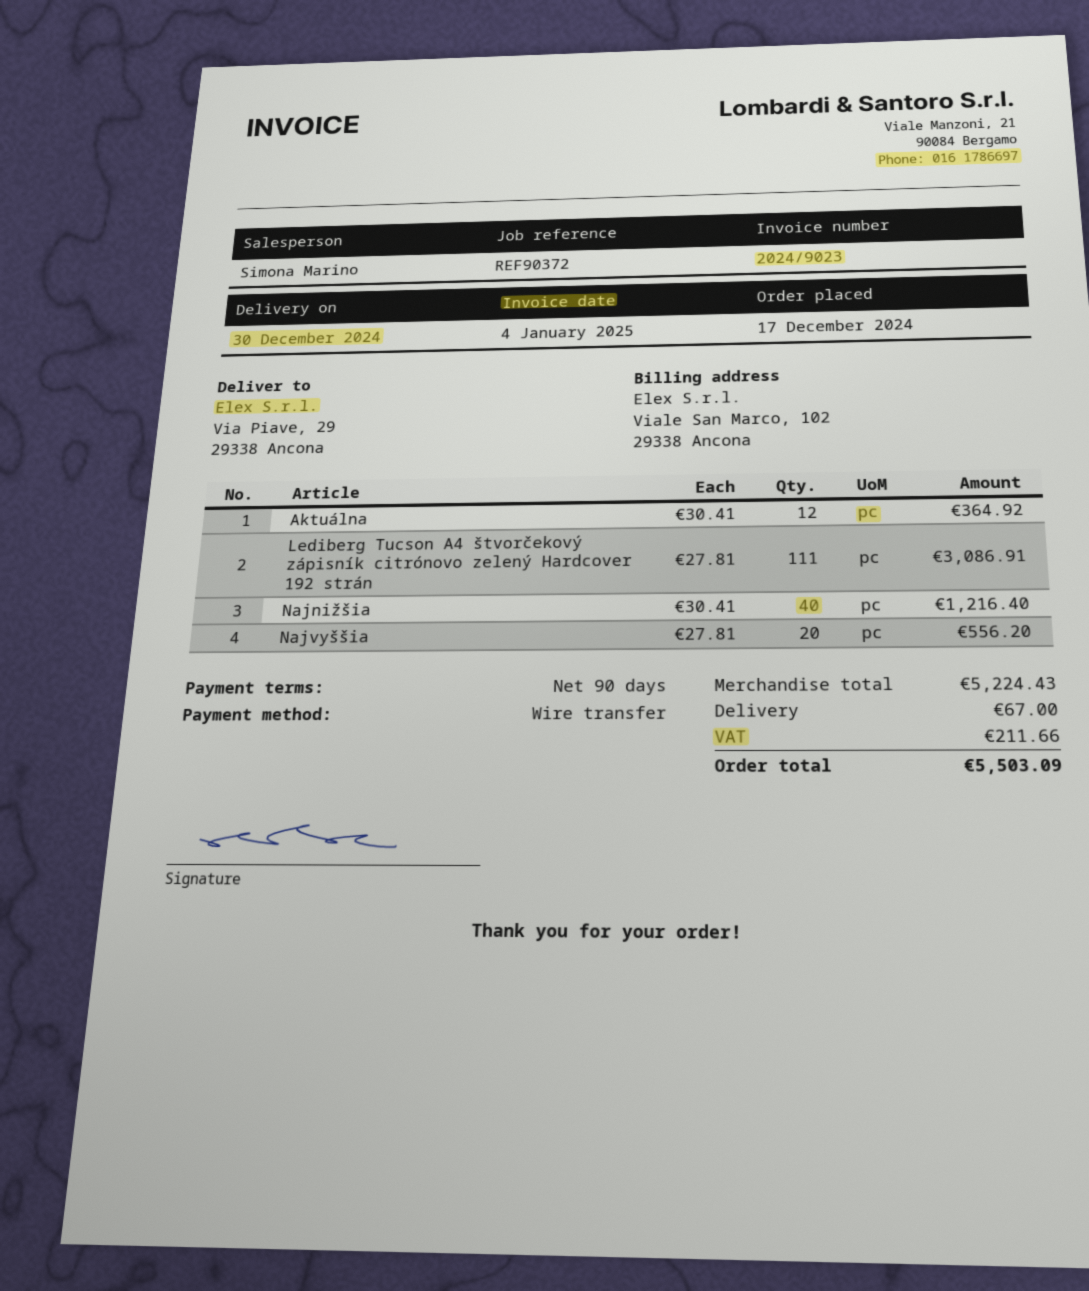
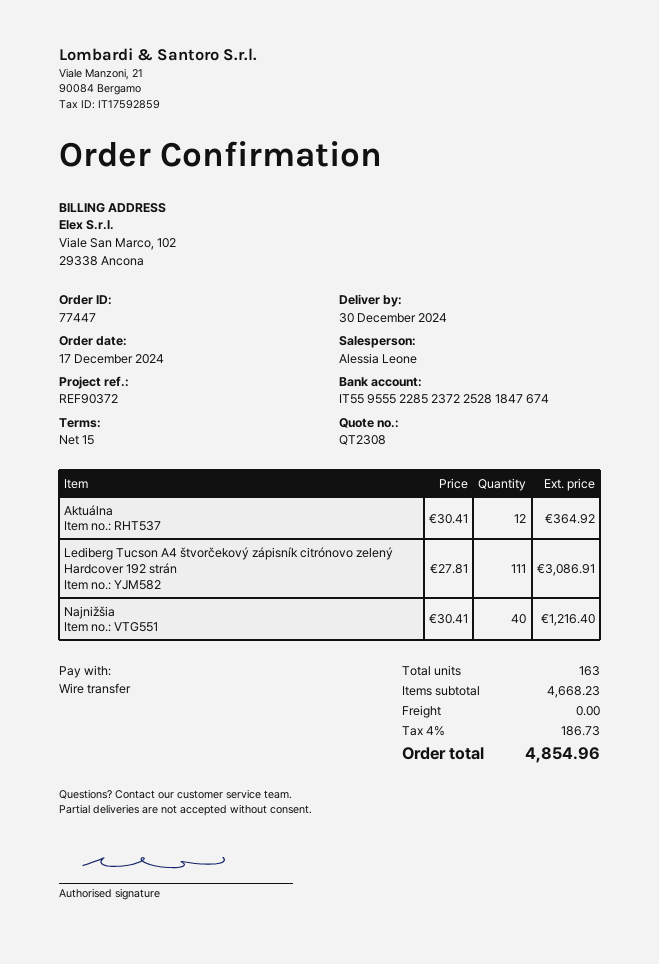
payment terms: 90 days -> 15 days
sales rep: Simona Marino -> Alessia Leone
Najvyššia: 20 x 27.81 = 556.20 -> none
subtotal: 5224.43 -> 4668.23
shipping: 67.00 -> 0.00
tax: 211.66 -> 186.73
total: 5503.09 -> 4854.96

